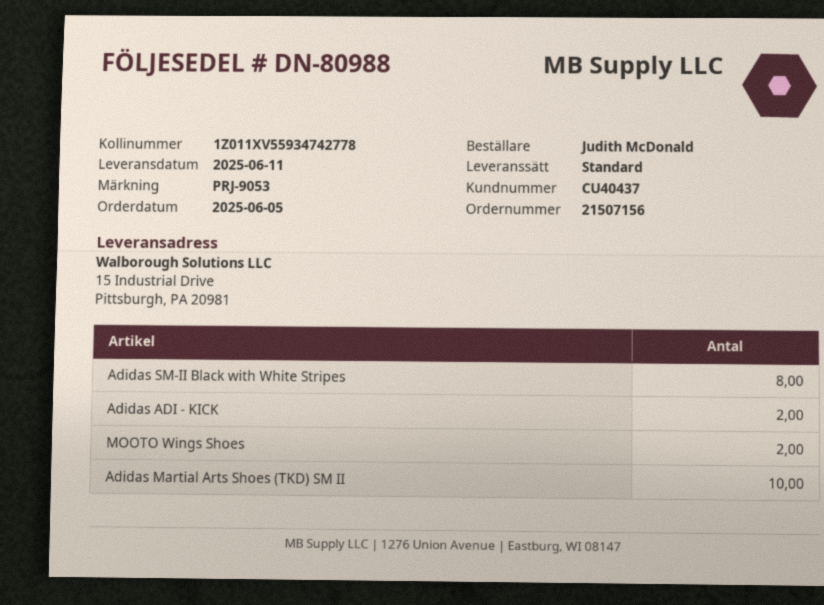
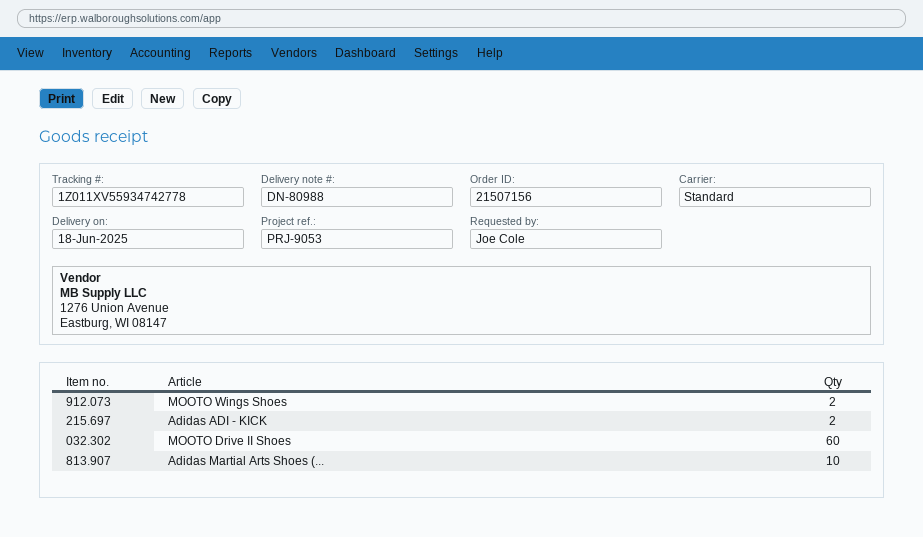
delivery date: 2025-06-11 -> 2025-06-18
ordered by: Judith McDonald -> Joe Cole
Adidas SM-II Black with White Stripes: 8 -> none
MOOTO Drive II Shoes: none -> 60

